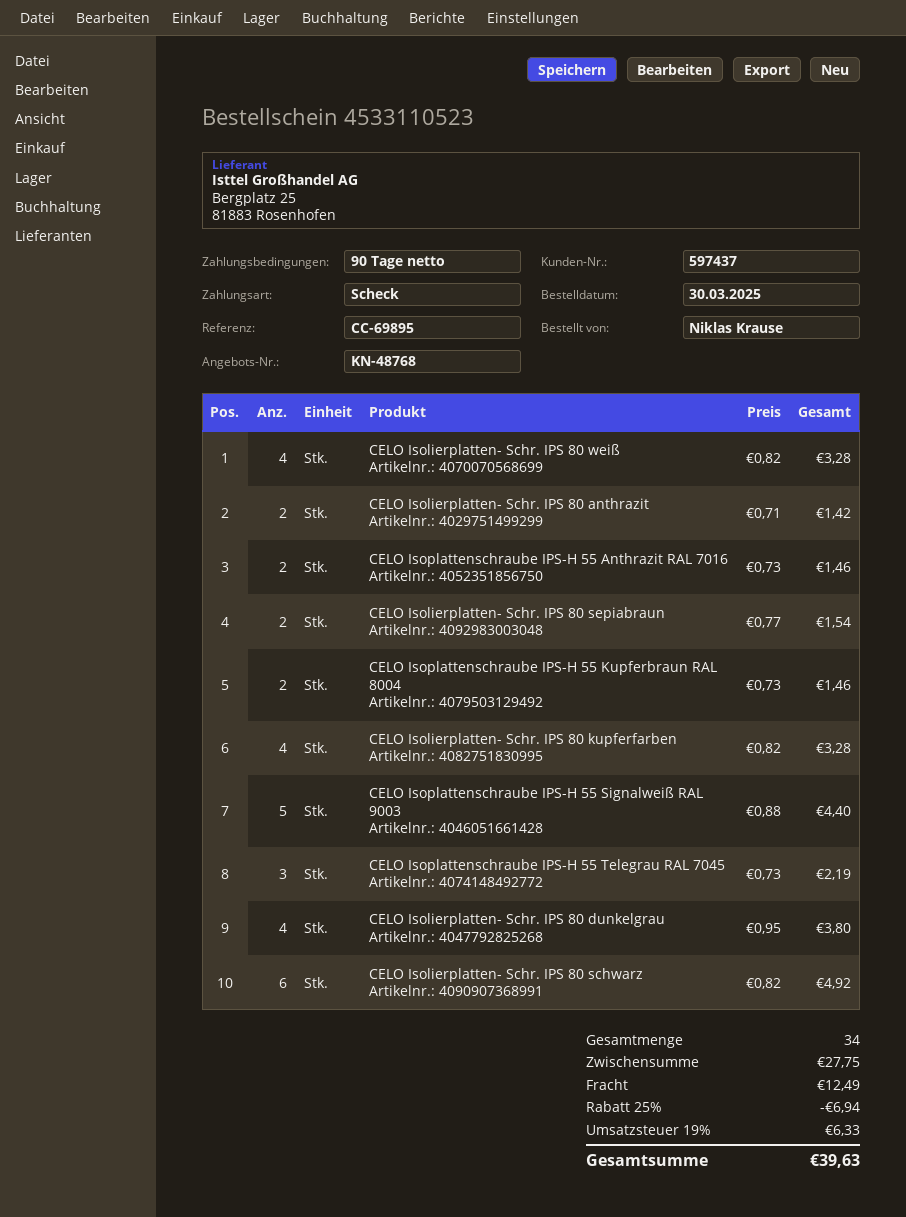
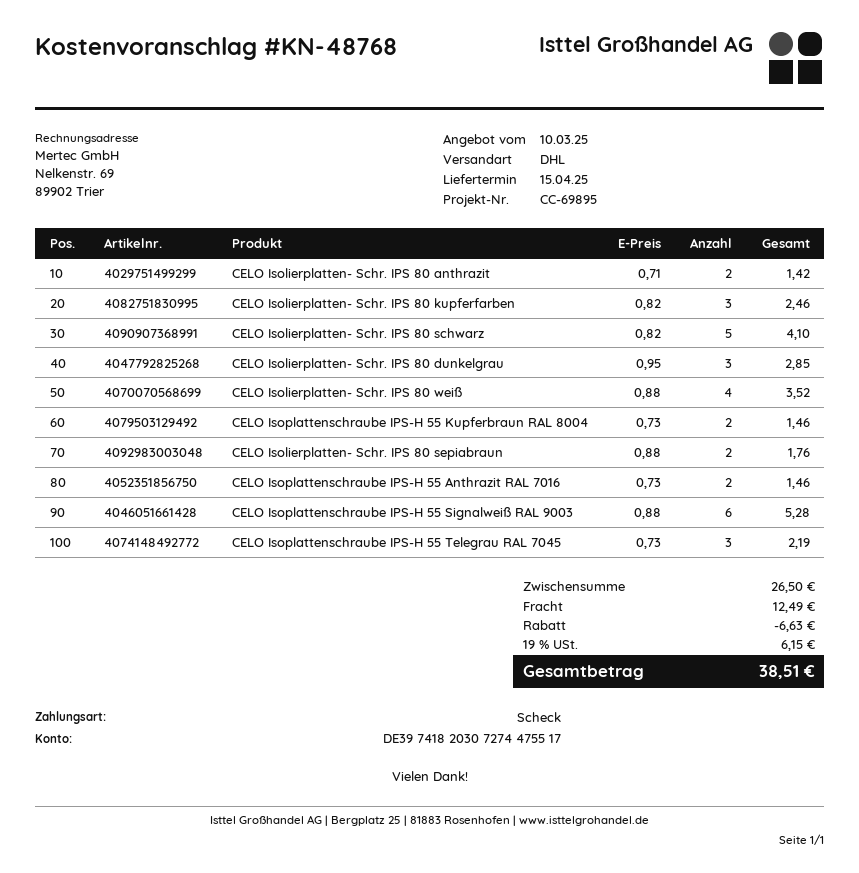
CELO Isolierplatten- Schr. IPS 80 weiß: 4 x 0.82 = 3.28 -> 4 x 0.88 = 3.52
CELO Isolierplatten- Schr. IPS 80 sepiabraun: 2 x 0.77 = 1.54 -> 2 x 0.88 = 1.76
CELO Isolierplatten- Schr. IPS 80 kupferfarben: 4 x 0.82 = 3.28 -> 3 x 0.82 = 2.46
CELO Isoplattenschraube IPS-H 55 Signalweiß RAL 9003: 5 x 0.88 = 4.40 -> 6 x 0.88 = 5.28
CELO Isolierplatten- Schr. IPS 80 dunkelgrau: 4 x 0.95 = 3.80 -> 3 x 0.95 = 2.85
CELO Isolierplatten- Schr. IPS 80 schwarz: 6 x 0.82 = 4.92 -> 5 x 0.82 = 4.10
subtotal: 27.75 -> 26.50
discount: 6.94 -> 6.63
tax: 19% = 6.33 -> 19% = 6.15
total: 39.63 -> 38.51

